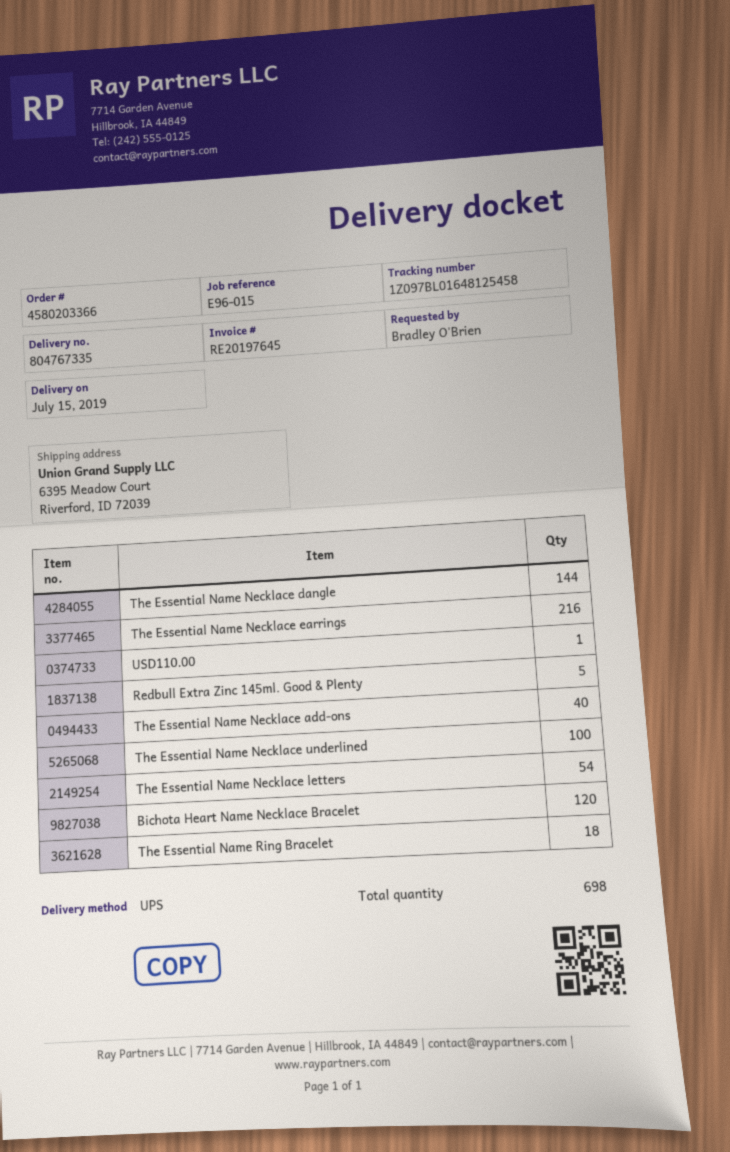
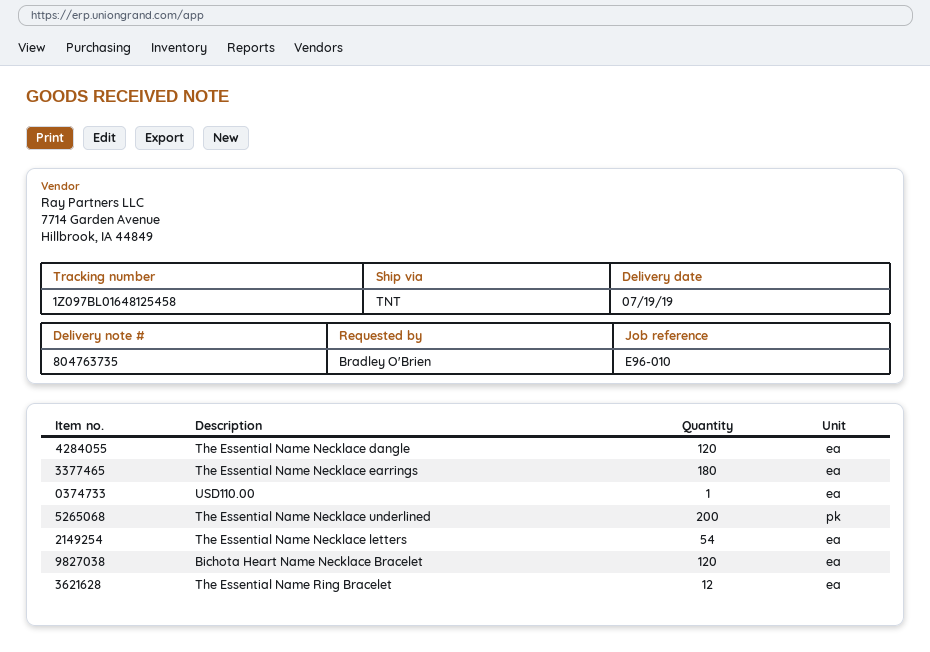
delivery note number: 804767335 -> 804763735
delivery date: 2019-07-15 -> 2019-07-19
reference: E96-015 -> E96-010
shipping method: UPS -> TNT
The Essential Name Necklace dangle: 144 -> 120
The Essential Name Necklace earrings: 216 -> 180
Redbull Extra Zinc 145ml. Good & Plenty: 5 -> none
The Essential Name Necklace add-ons: 40 -> none
The Essential Name Necklace underlined: 100 -> 200
The Essential Name Ring Bracelet: 18 -> 12

